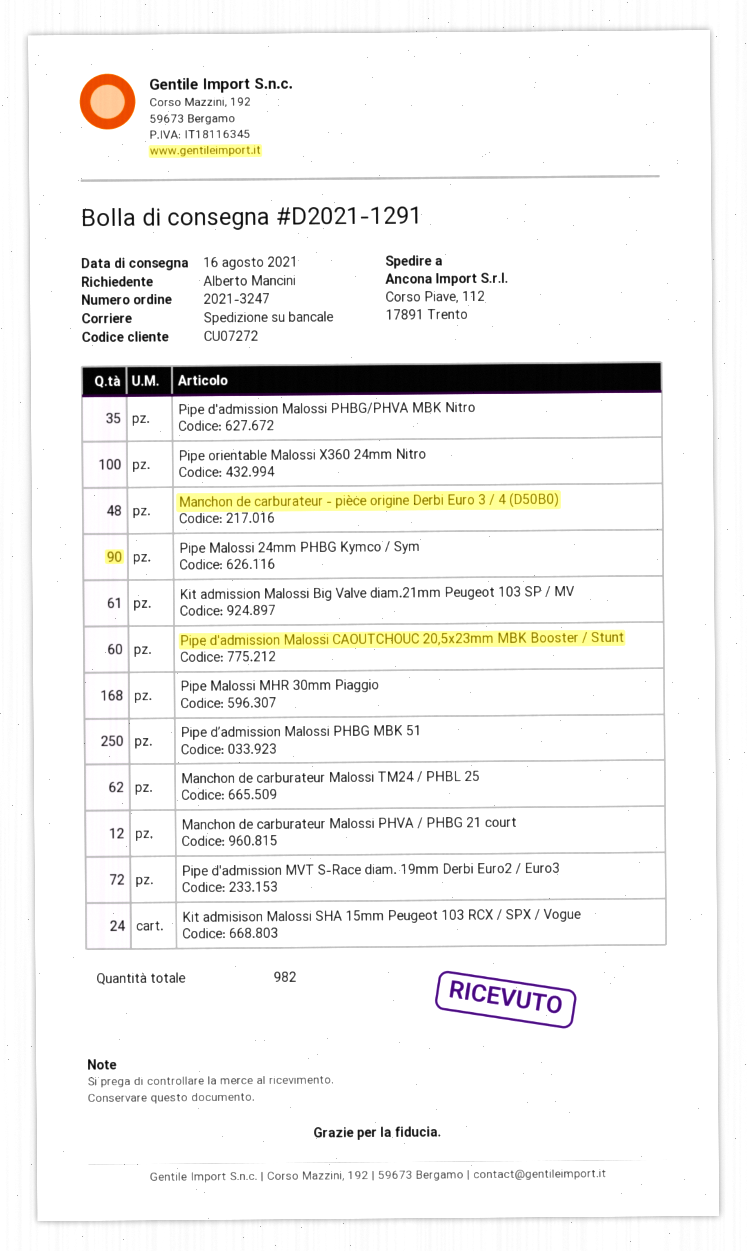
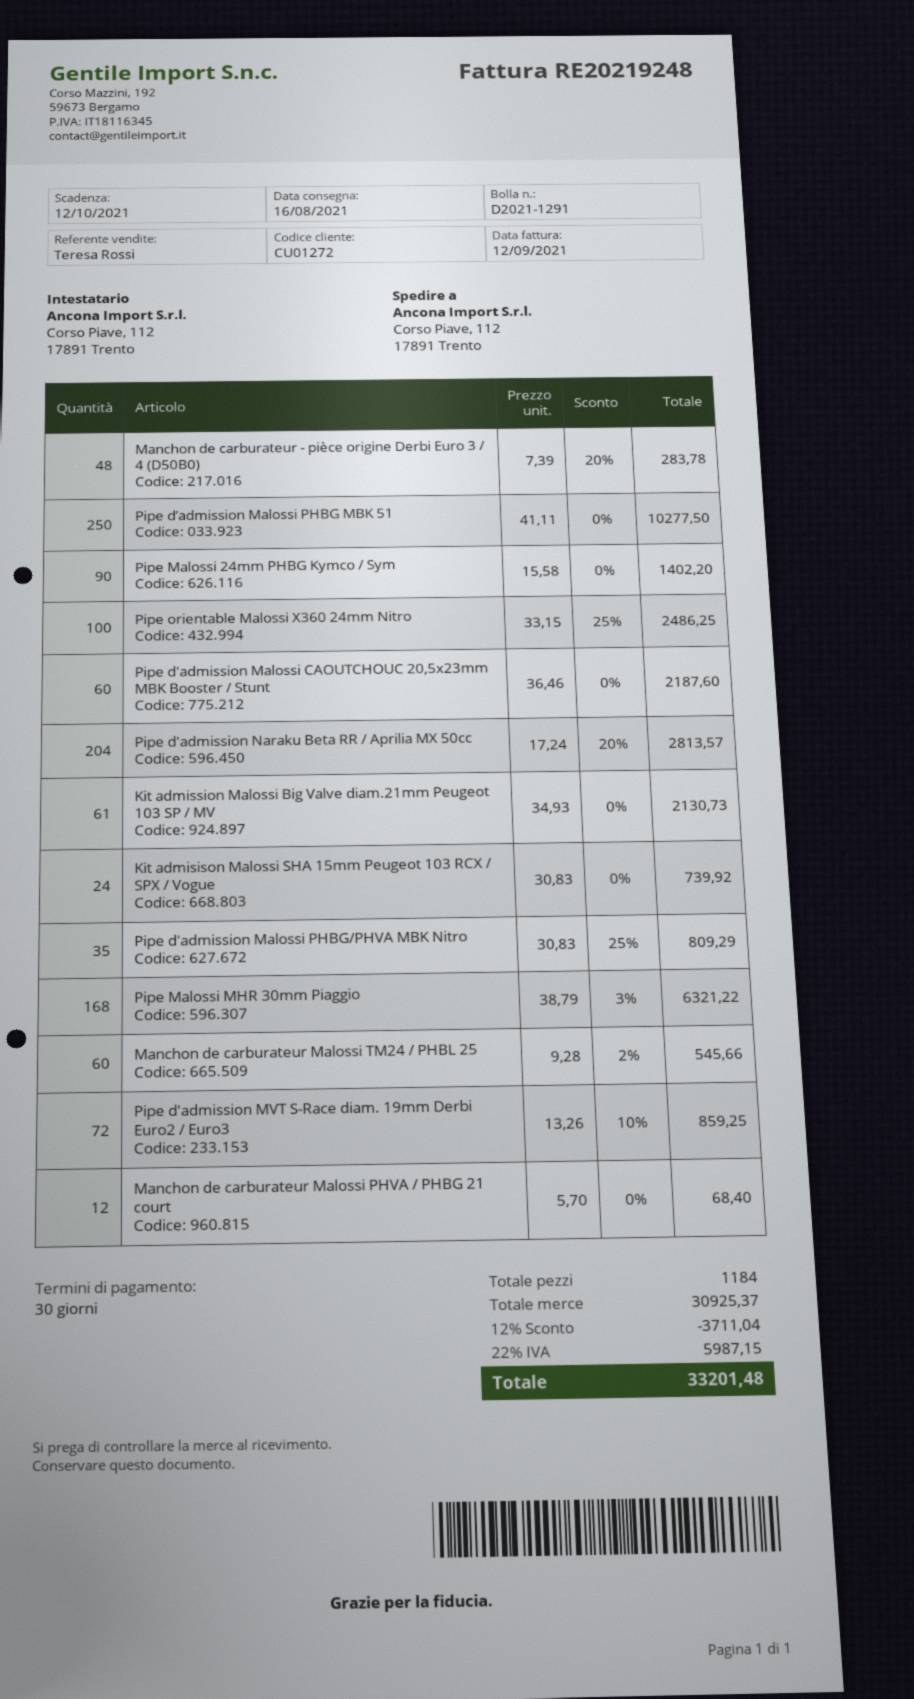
customer number: CU07272 -> CU01272
Manchon de carburateur Malossi TM24 / PHBL 25: 62 -> 60
Pipe d'admission Naraku Beta RR / Aprilia MX 50cc: none -> 204
total quantity: 982 -> 1184

